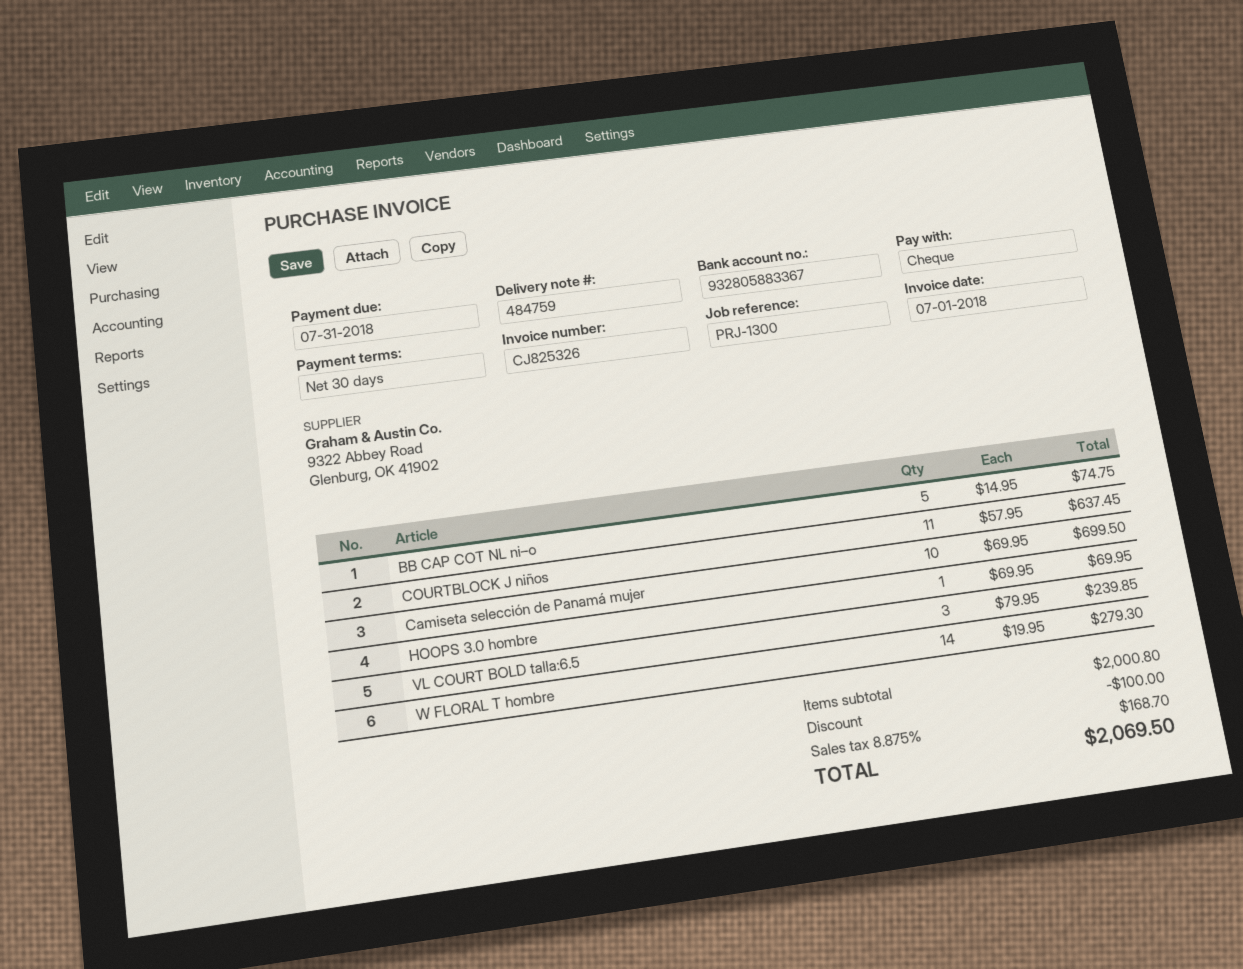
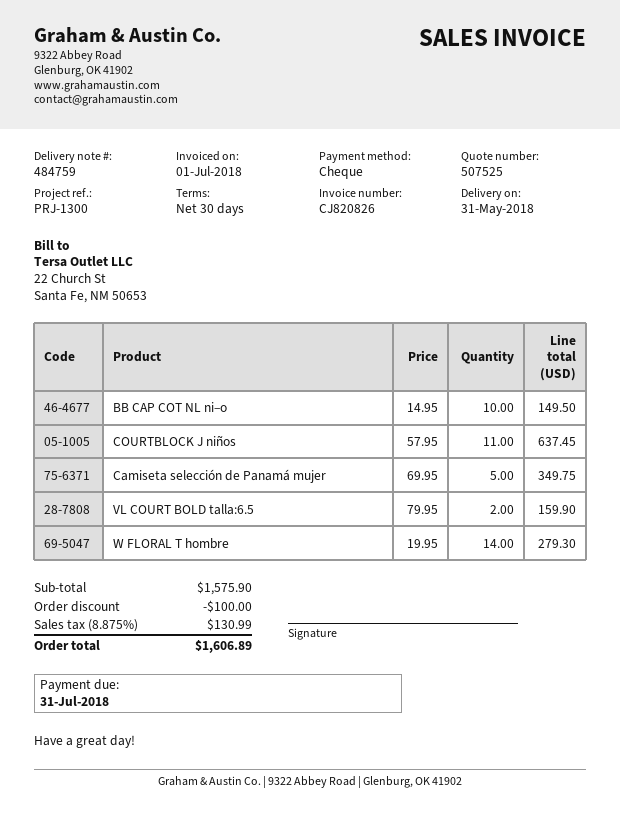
invoice number: CJ825326 -> CJ820826
BB CAP COT NL ni–o: 5 x 14.95 = 74.75 -> 10 x 14.95 = 149.50
Camiseta selección de Panamá mujer: 10 x 69.95 = 699.50 -> 5 x 69.95 = 349.75
HOOPS 3.0 hombre: 1 x 69.95 = 69.95 -> none
VL COURT BOLD talla:6.5: 3 x 79.95 = 239.85 -> 2 x 79.95 = 159.90
subtotal: 2000.80 -> 1575.90
tax: 8.875% = 168.70 -> 8.875% = 130.99
total: 2069.50 -> 1606.89

